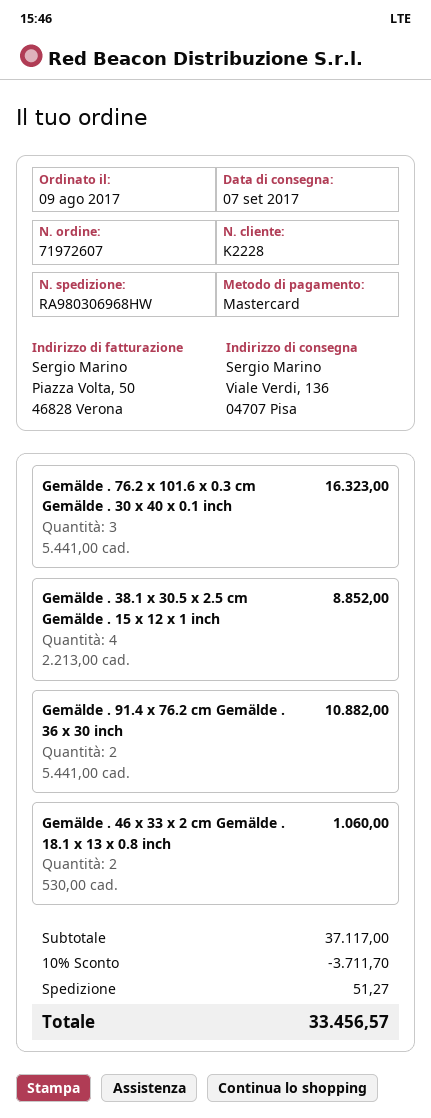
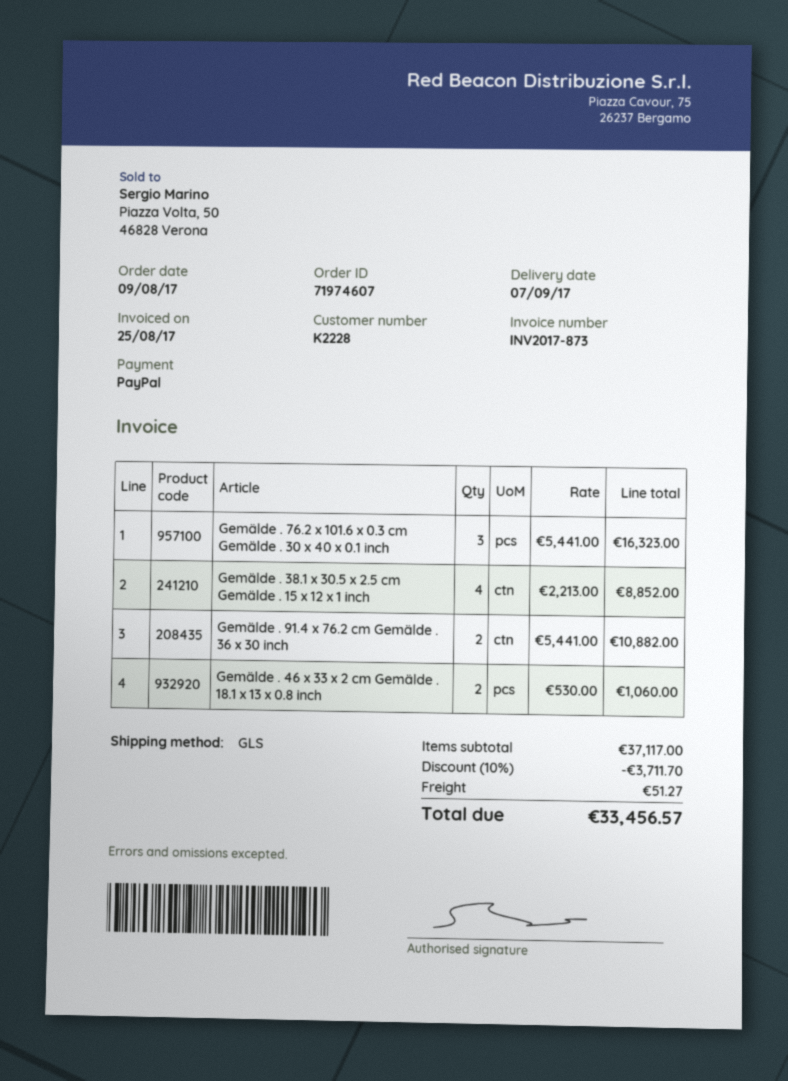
order number: 71972607 -> 71974607
payment method: Mastercard -> PayPal

